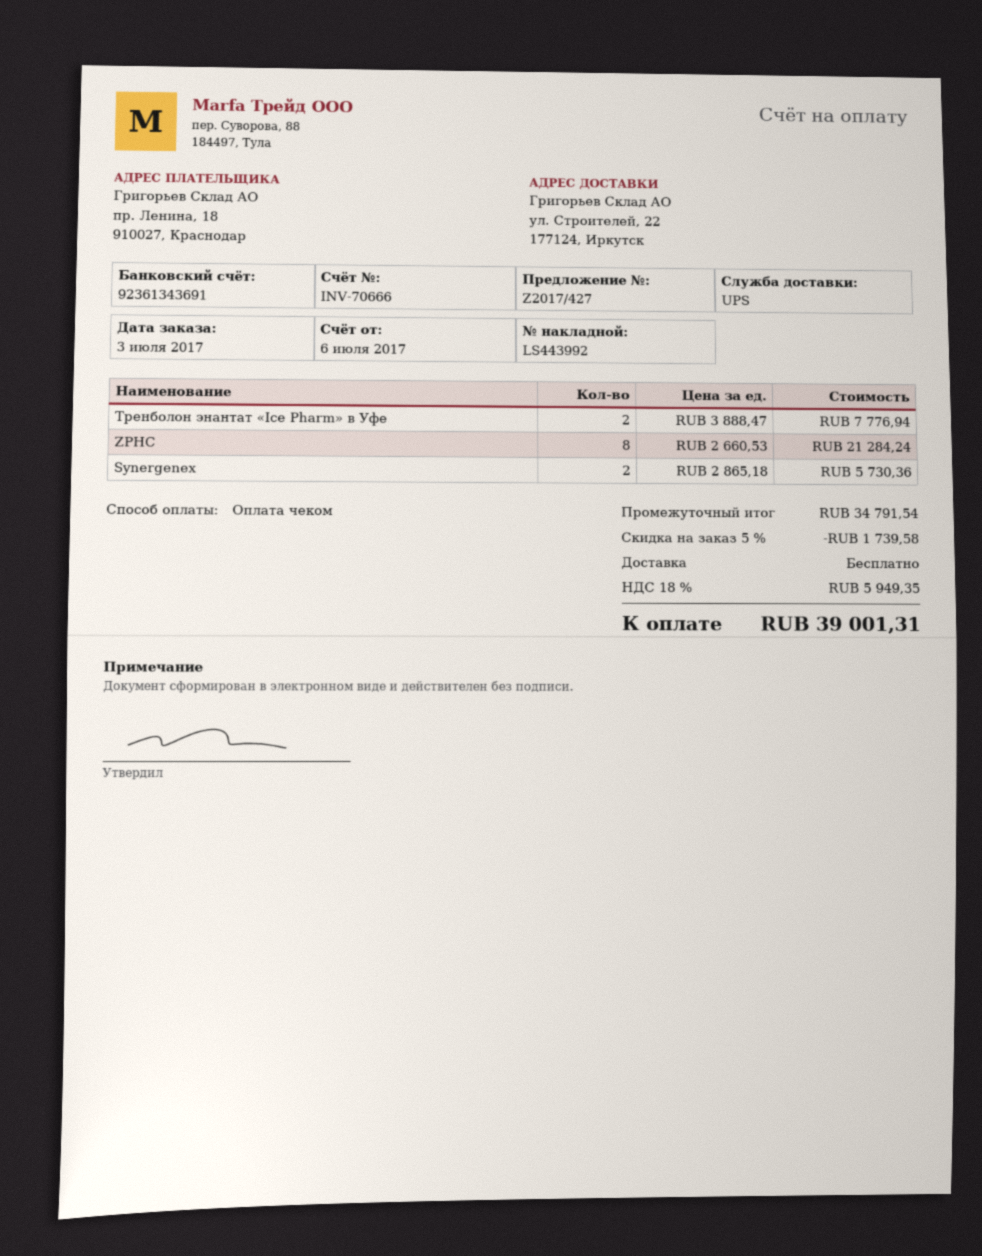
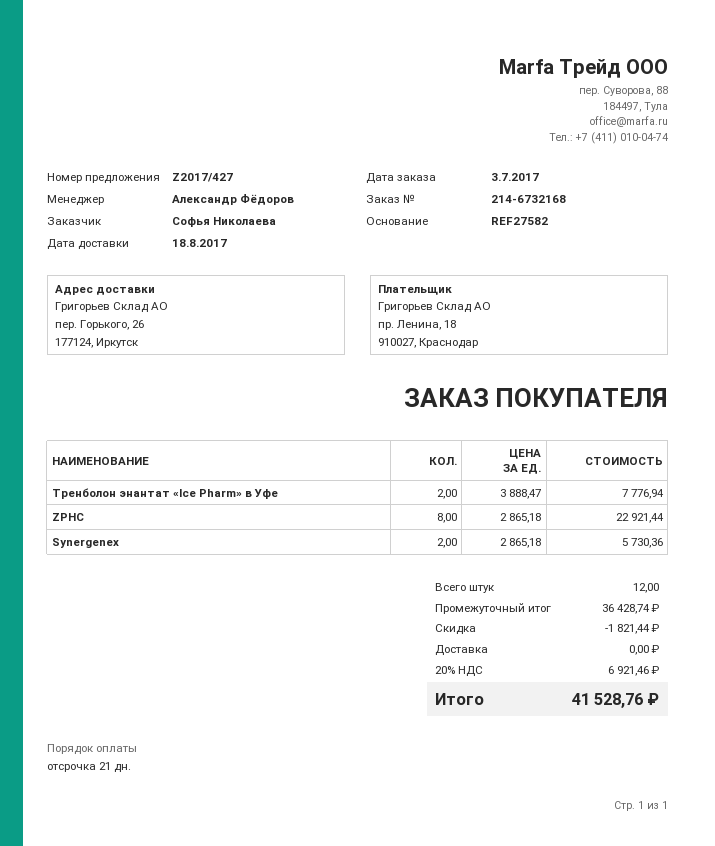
ship to: ул. Строителей, 22, 177124, Иркутск -> пер. Горького, 26, 177124, Иркутск
ZPHC: 8 x 2660.53 = 21284.24 -> 8 x 2865.18 = 22921.44
subtotal: 34791.54 -> 36428.74
discount: 1739.58 -> 1821.44
tax: 18% = 5949.35 -> 20% = 6921.46
total: 39001.31 -> 41528.76

